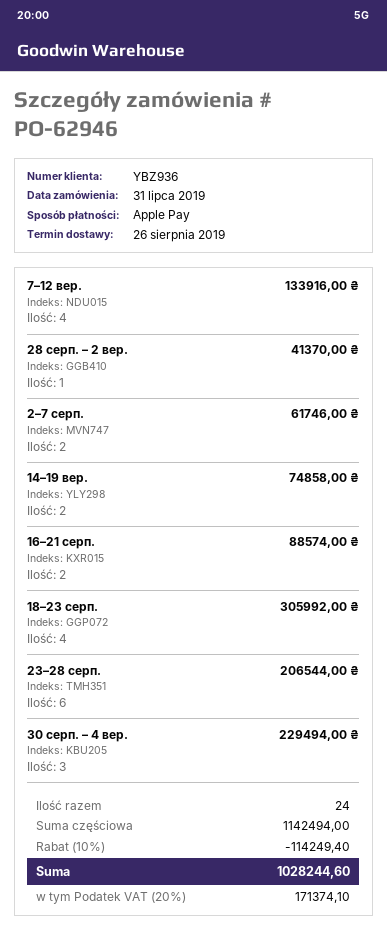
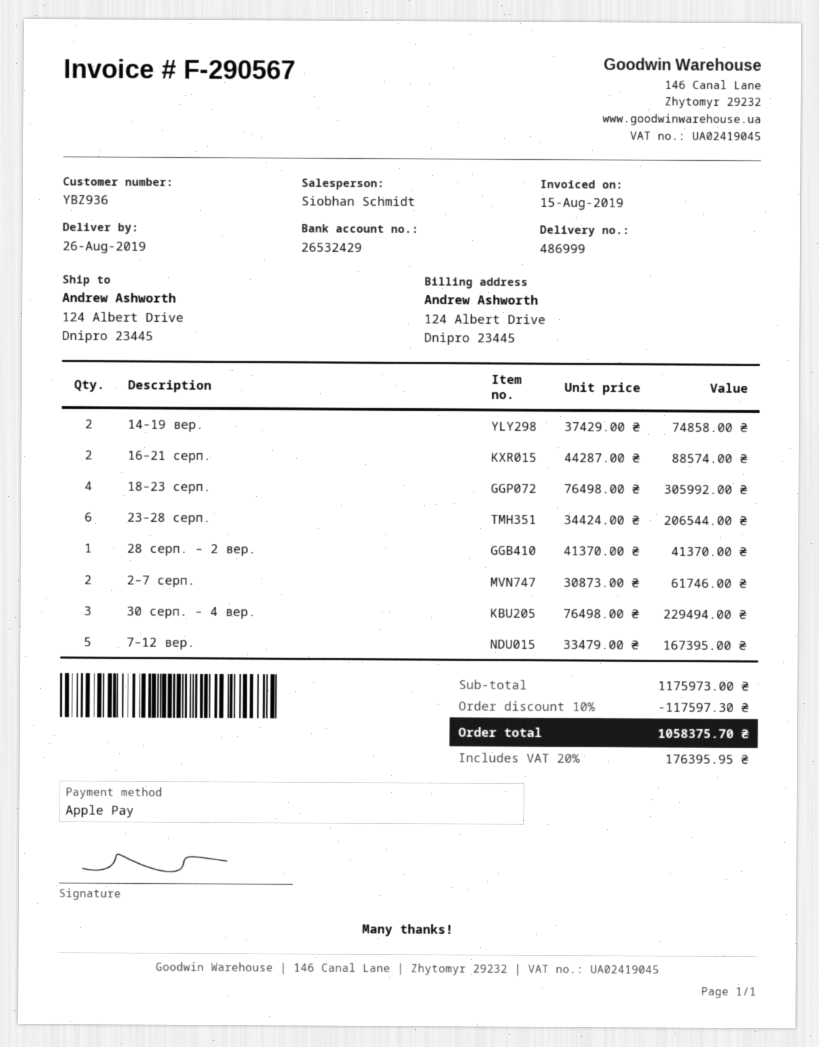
7–12 вер.: 4 for 133916.00 -> 5 for 167395.00
subtotal: 1142494.00 -> 1175973.00
discount: 10% = 114249.40 -> 10% = 117597.30
tax: 20% = 171374.10 -> 20% = 176395.95
total: 1028244.60 -> 1058375.70

